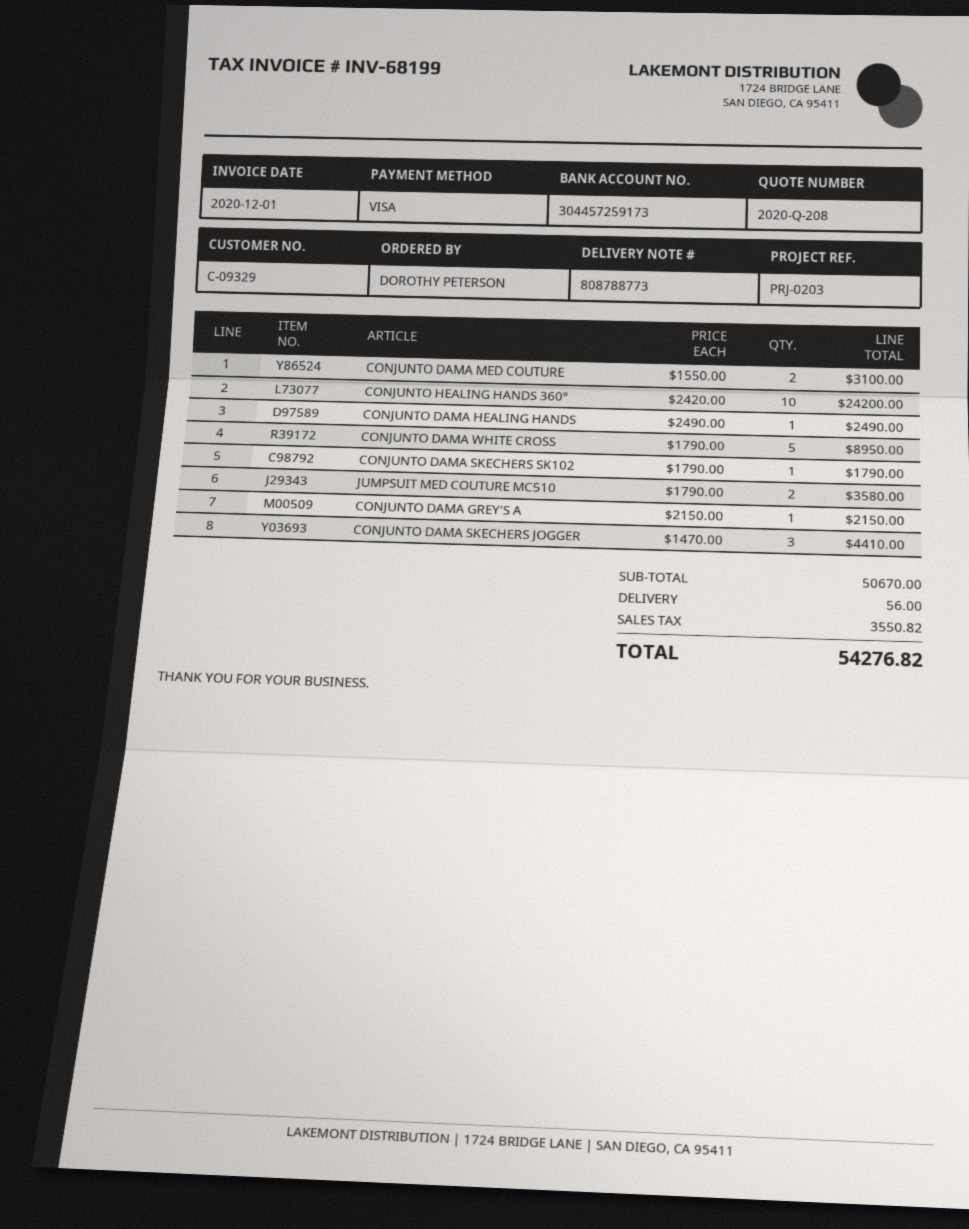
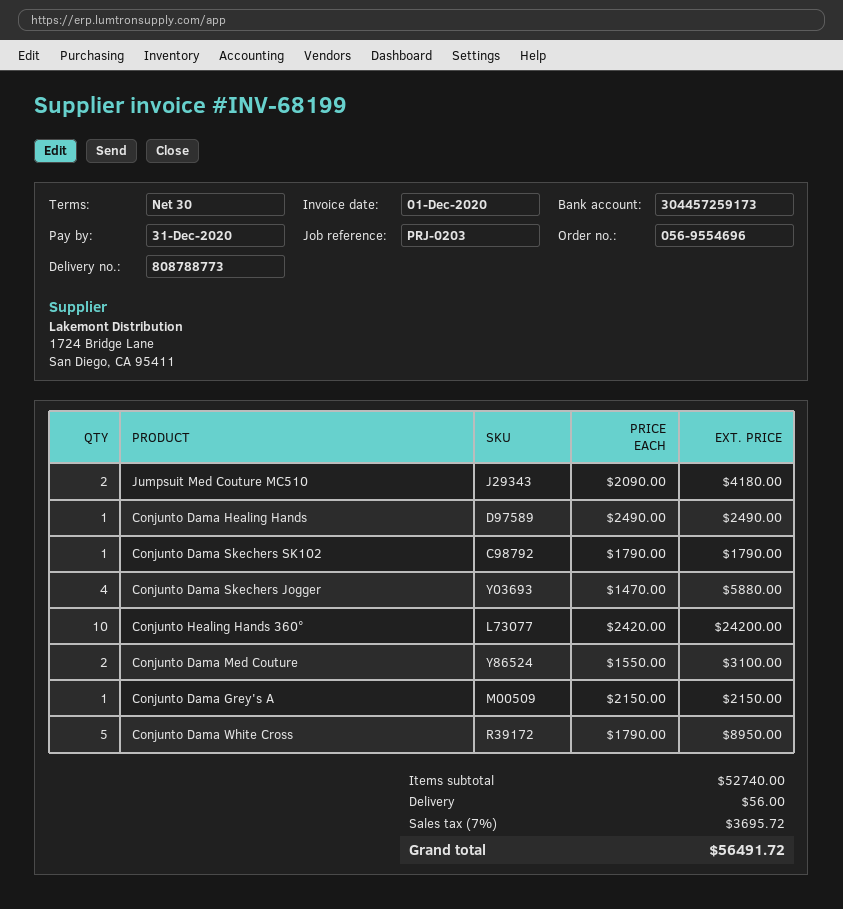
JUMPSUIT MED COUTURE MC510: 2 x 1790.00 = 3580.00 -> 2 x 2090.00 = 4180.00
CONJUNTO DAMA SKECHERS JOGGER: 3 x 1470.00 = 4410.00 -> 4 x 1470.00 = 5880.00
subtotal: 50670.00 -> 52740.00
tax: 3550.82 -> 3695.72
total: 54276.82 -> 56491.72

